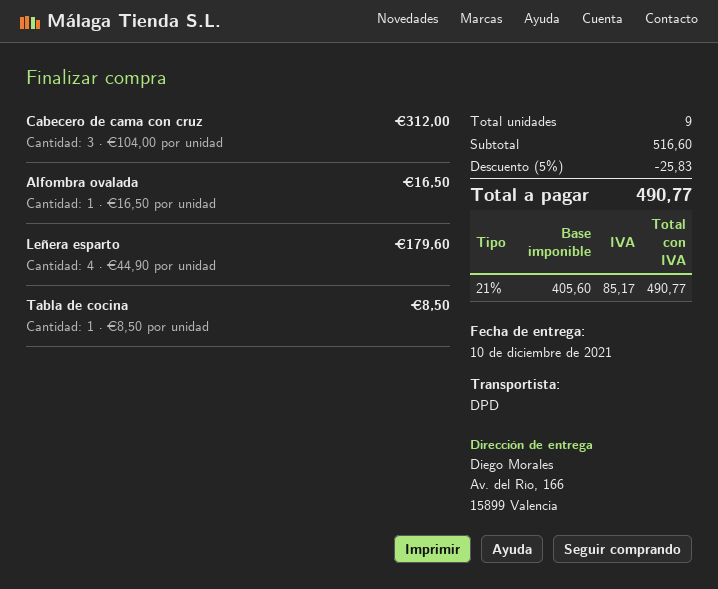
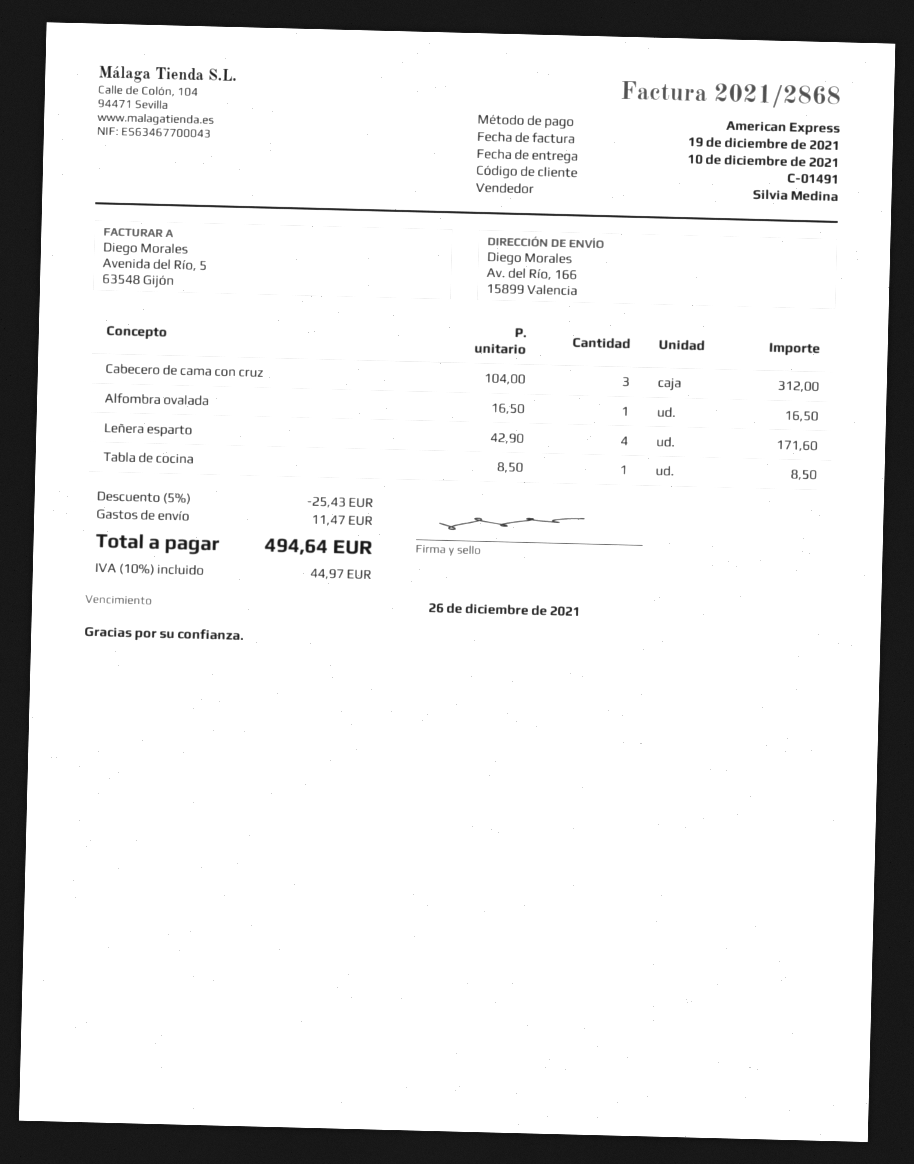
Leñera esparto: 4 x 44.90 = 179.60 -> 4 x 42.90 = 171.60
discount: 5% = 25.83 -> 5% = 25.43
shipping: none -> 11.47
tax: 21% = 85.17 -> 10% = 44.97
total: 490.77 -> 494.64

